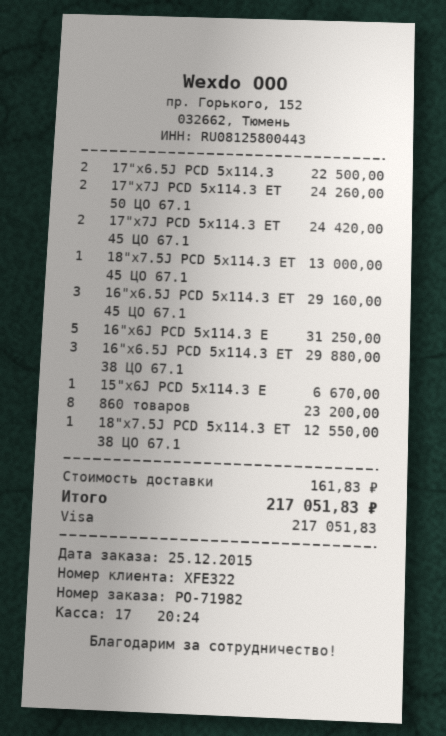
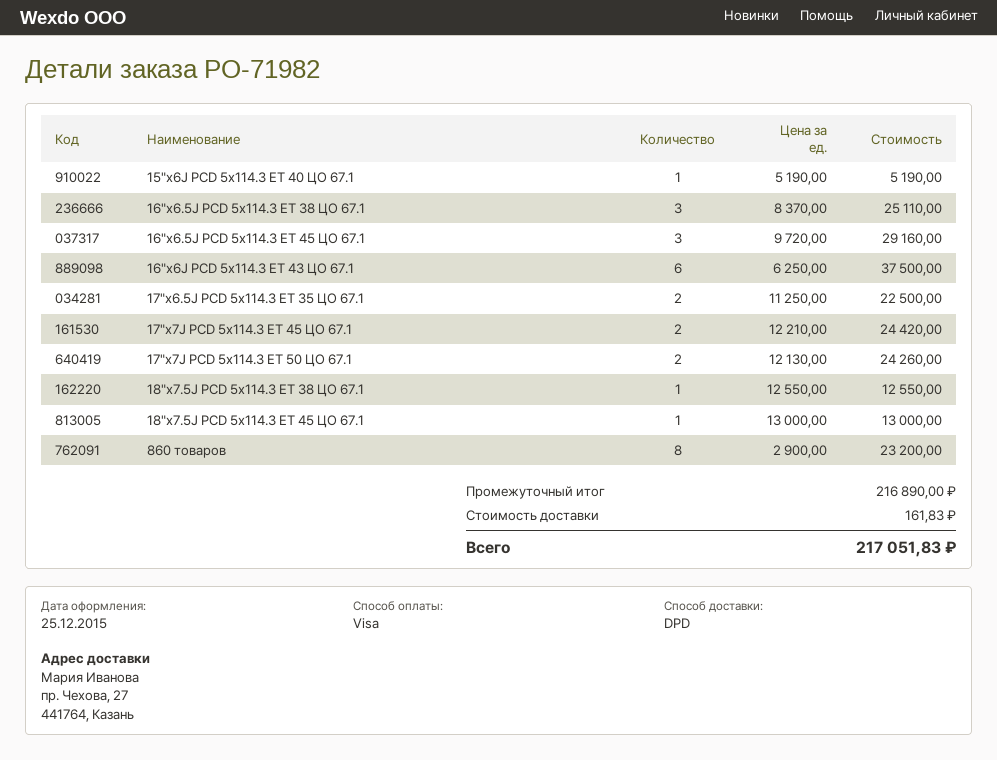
16"x6J PCD 5x114.3 Е: 5 for 31250.00 -> 6 for 37500.00
16"x6.5J PCD 5x114.3 ЕТ 38 ЦО 67.1: 3 for 29880.00 -> 3 for 25110.00
15"x6J PCD 5x114.3 Е: 1 for 6670.00 -> 1 for 5190.00

